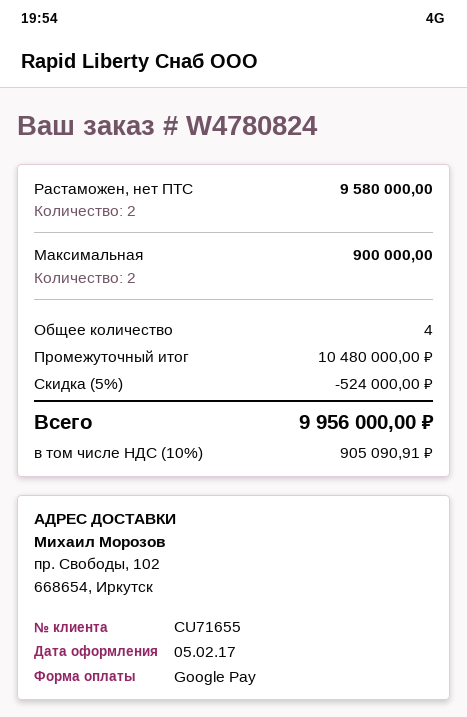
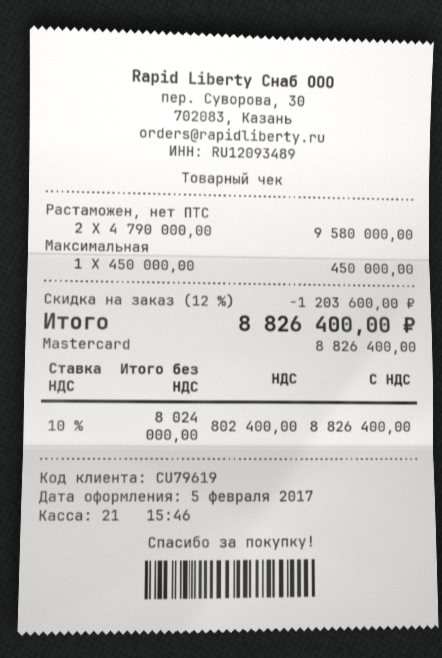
customer number: CU71655 -> CU79619
payment method: Google Pay -> Mastercard
Максимальная: 2 for 900000.00 -> 1 for 450000.00
discount: 5% = 524000.00 -> 12% = 1203600.00
tax: 10% = 905090.91 -> 10% = 802400.00
total: 9956000.00 -> 8826400.00

